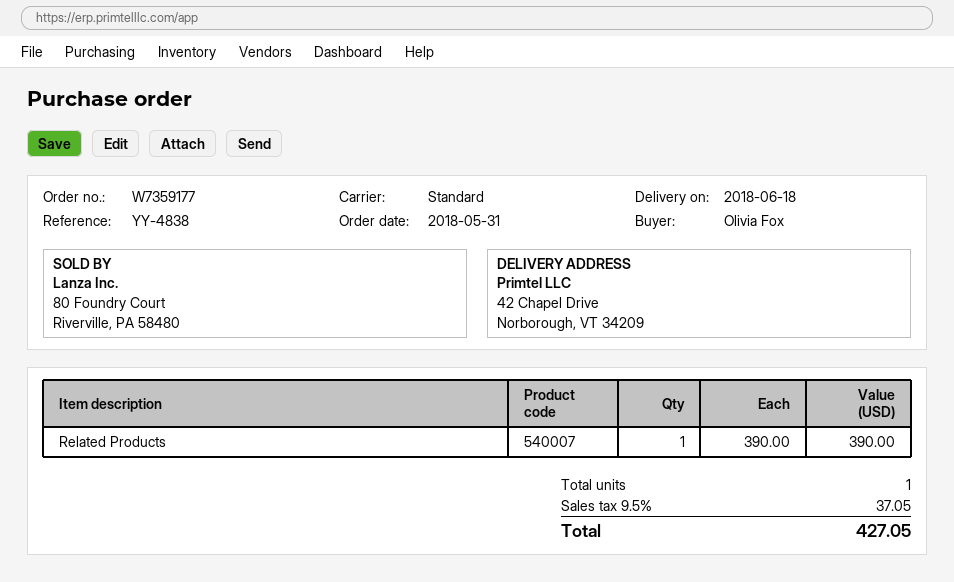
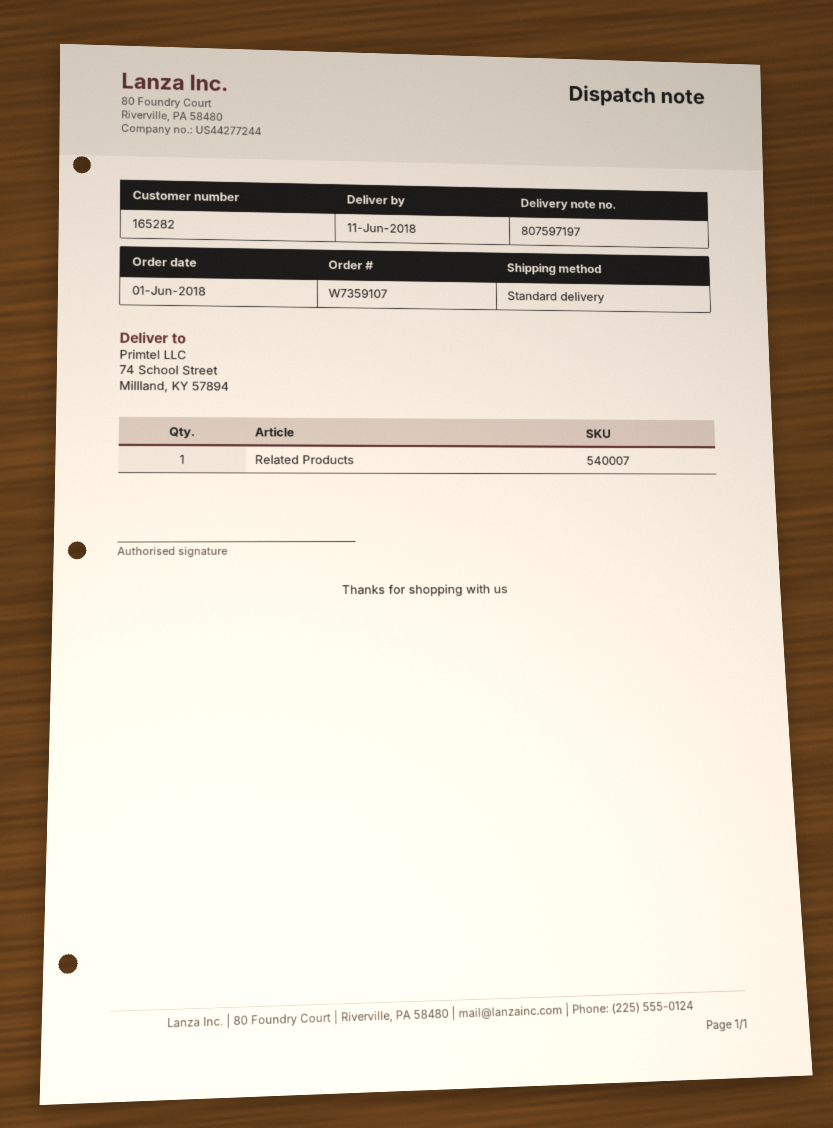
order number: W7359177 -> W7359107
order date: 2018-05-31 -> 2018-06-01
delivery date: 2018-06-18 -> 2018-06-11
ship to: 42 Chapel Drive, Norborough, VT 34209 -> 74 School Street, Millland, KY 57894

